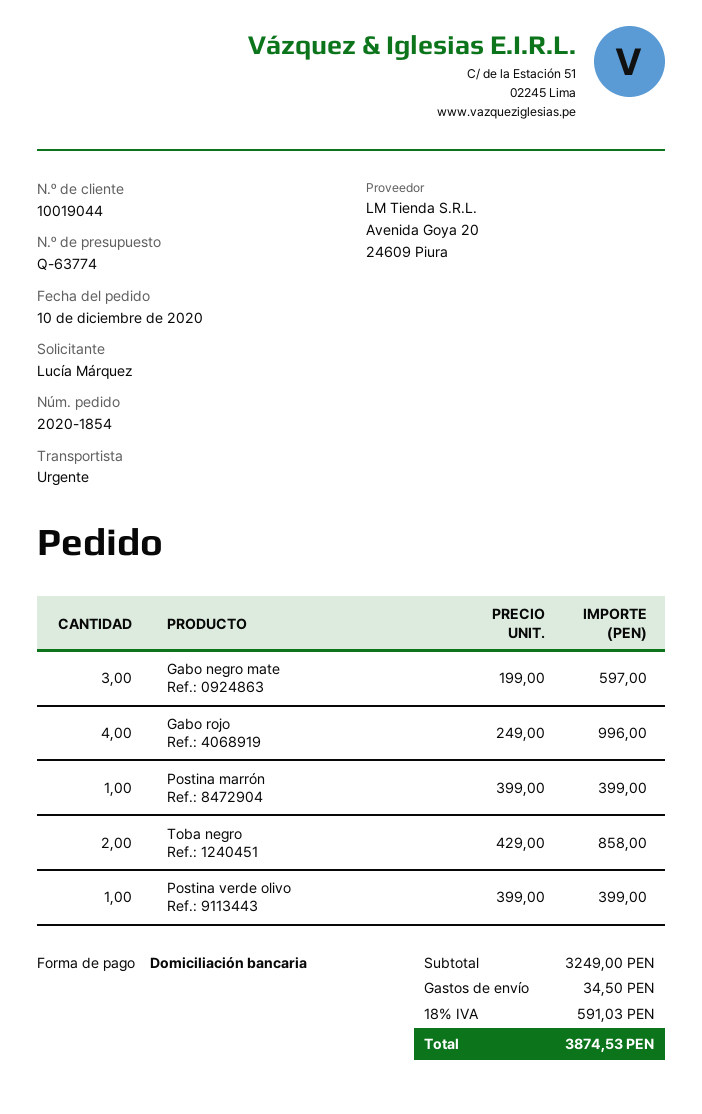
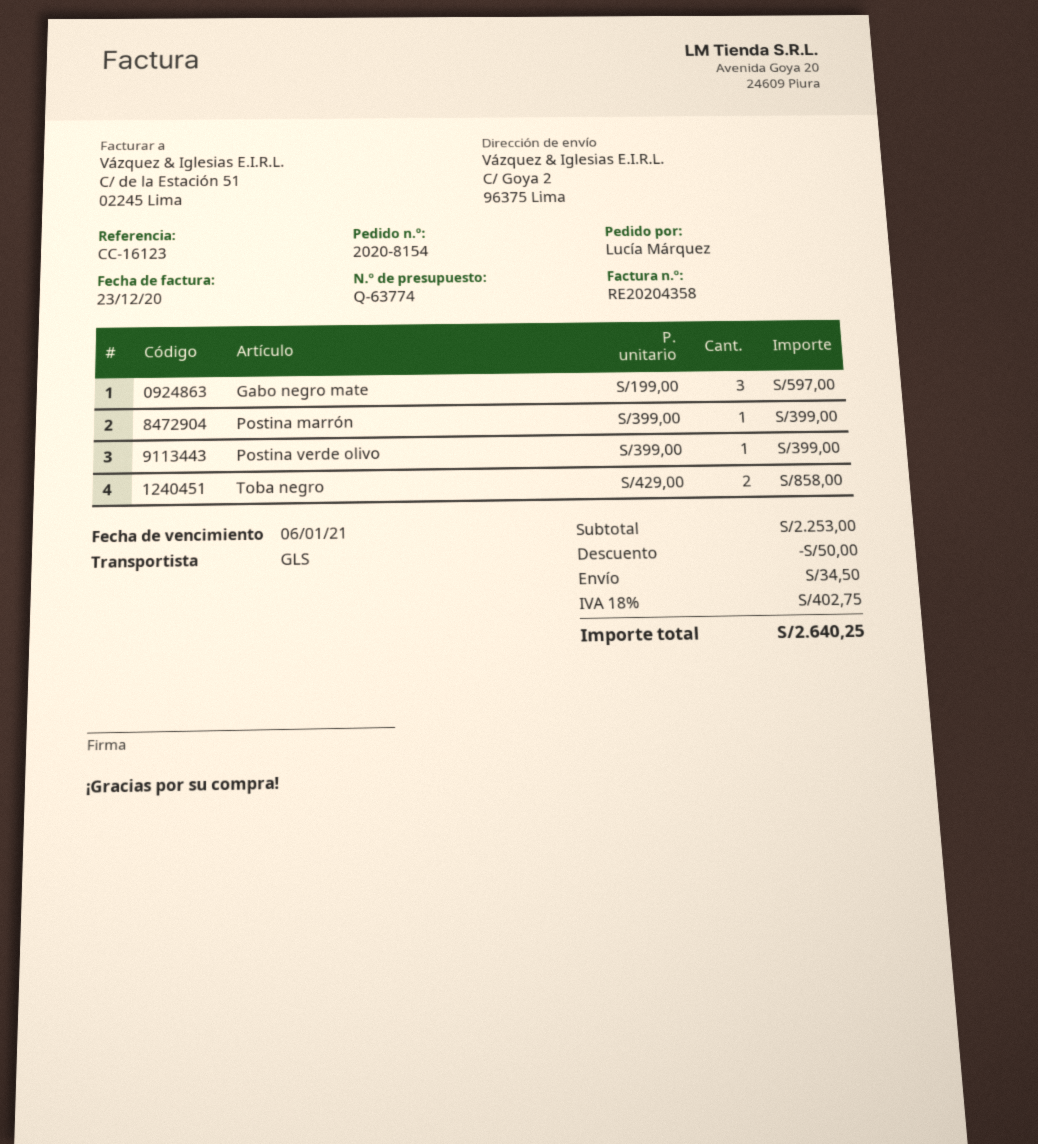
order number: 2020-1854 -> 2020-8154
shipping method: express -> GLS
Gabo rojo: 4 x 249.00 = 996.00 -> none
subtotal: 3249.00 -> 2253.00
discount: none -> 50.00
tax: 18% = 591.03 -> 18% = 402.75
total: 3874.53 -> 2640.25

